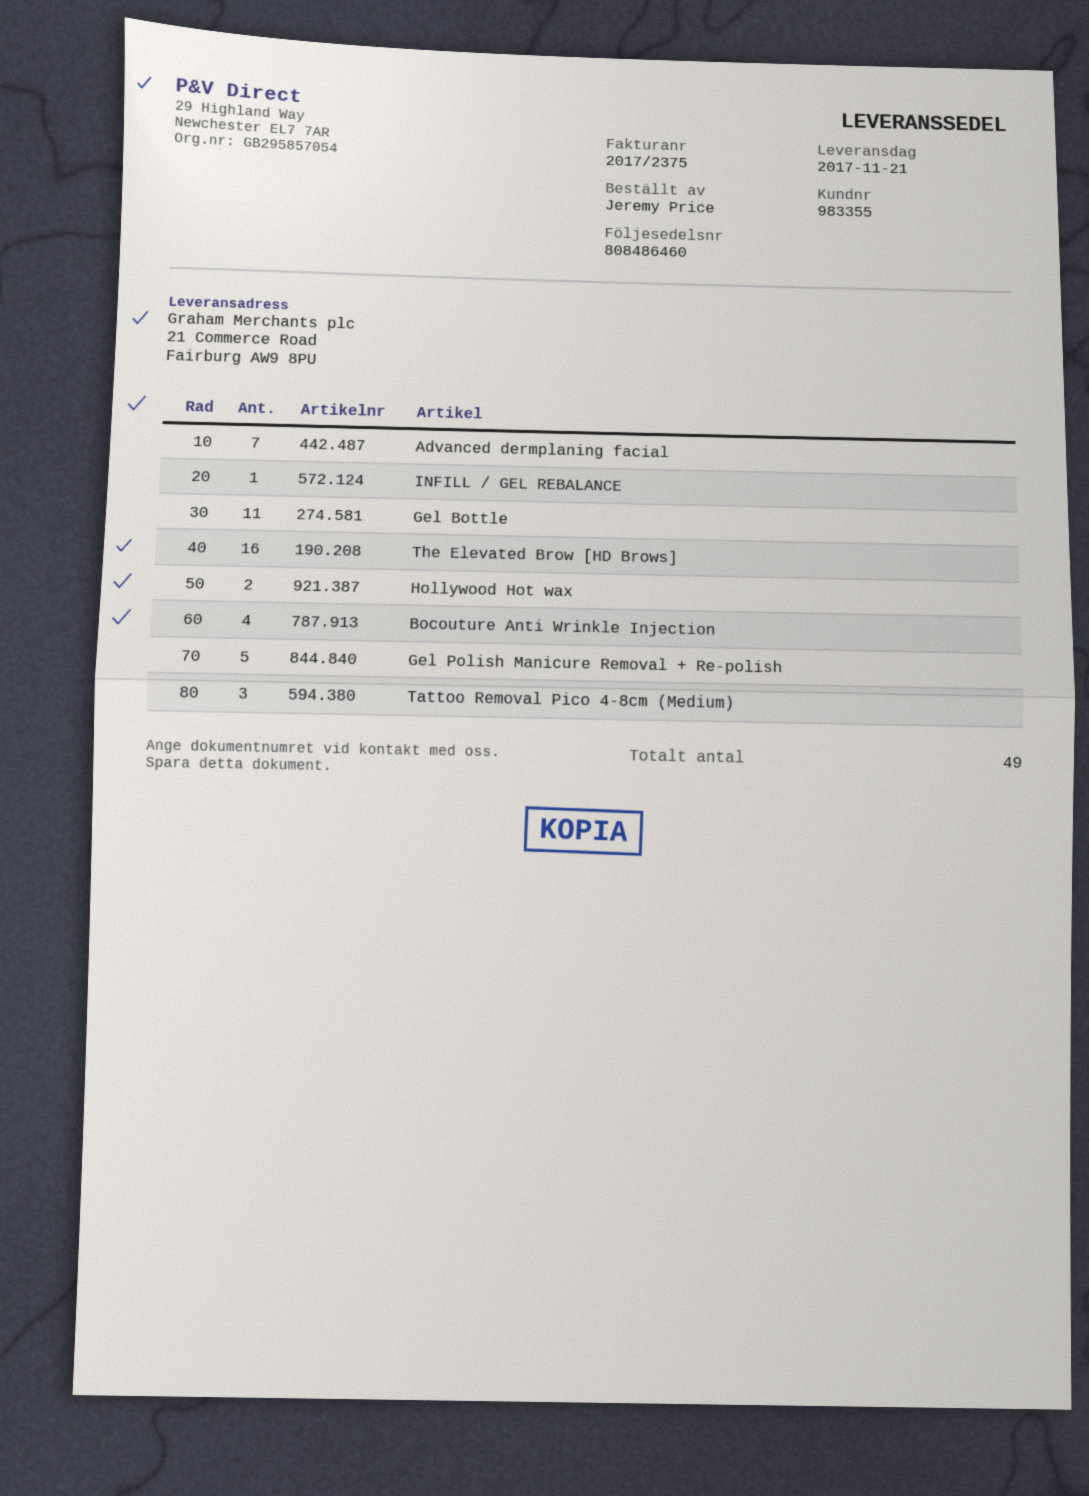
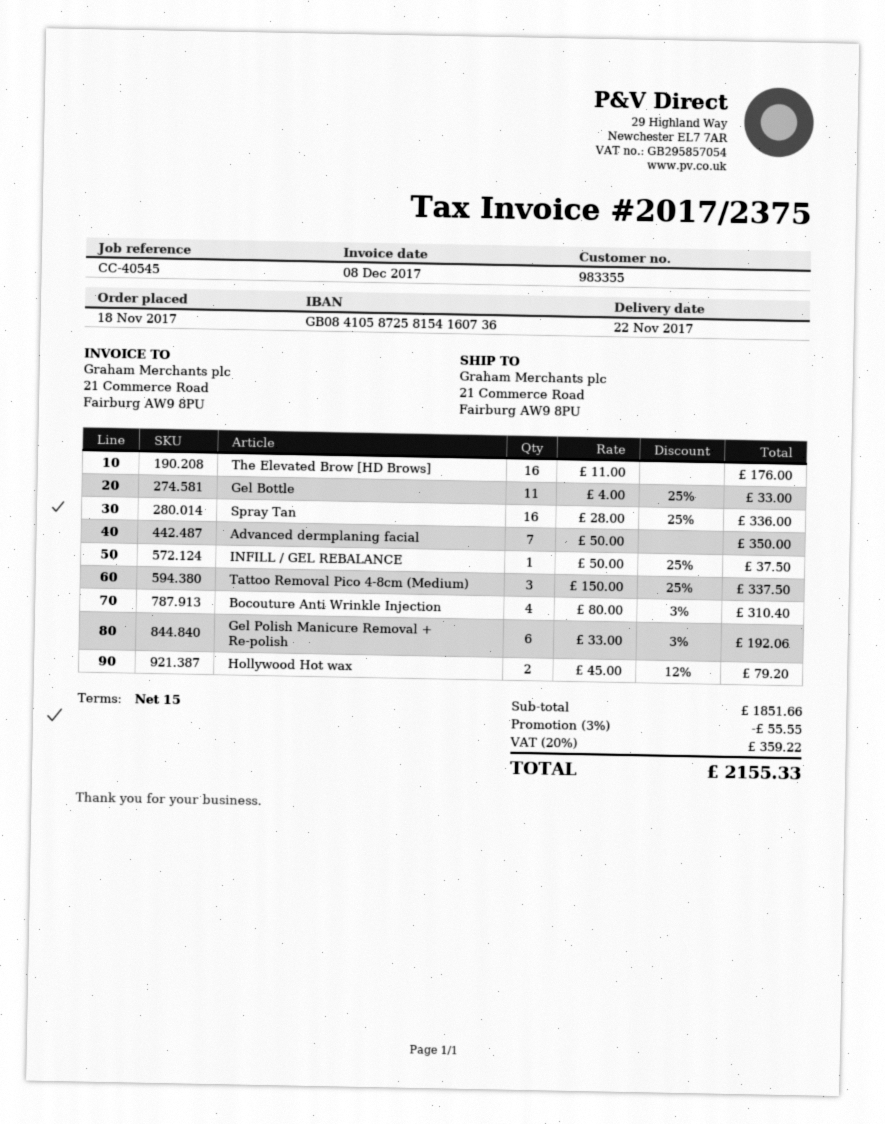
delivery date: 2017-11-21 -> 2017-11-22
Gel Polish Manicure Removal + Re-polish: 5 -> 6
Spray Tan: none -> 16

